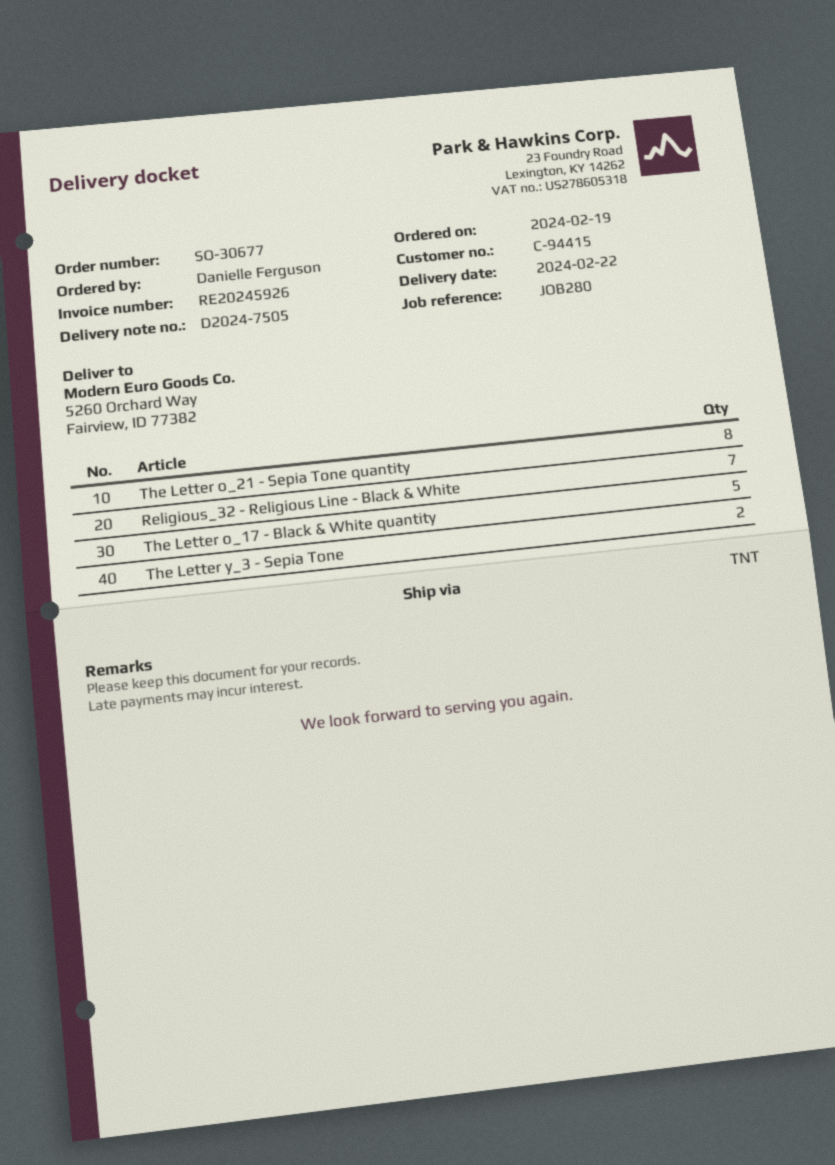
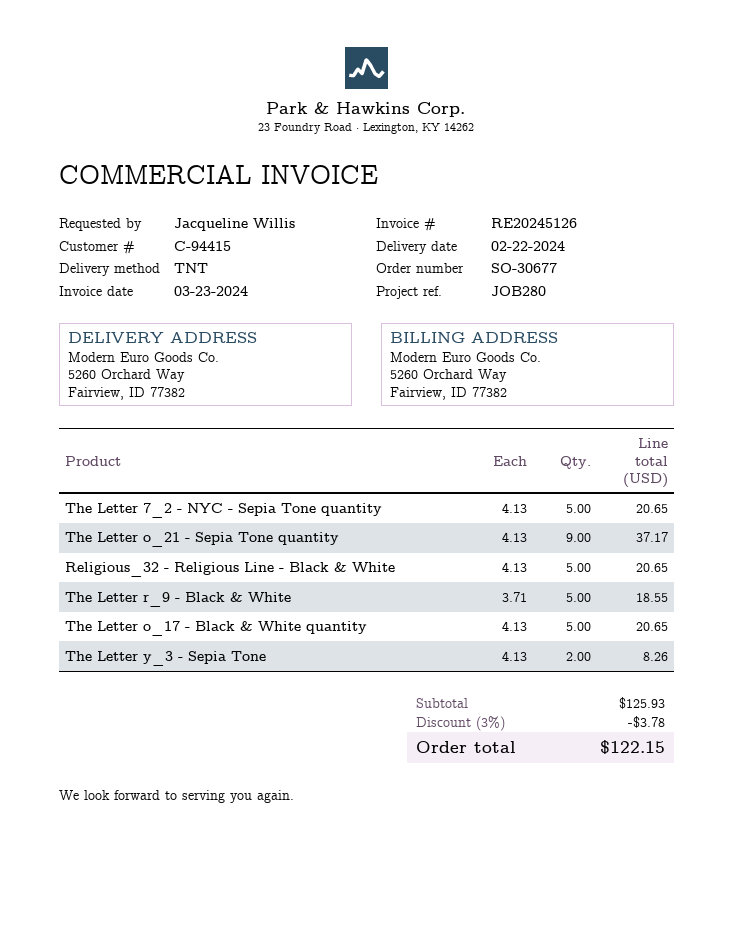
invoice number: RE20245926 -> RE20245126
ordered by: Danielle Ferguson -> Jacqueline Willis
The Letter o_21 - Sepia Tone quantity: 8 -> 9
Religious_32 - Religious Line - Black & White: 7 -> 5
The Letter 7_2 - NYC - Sepia Tone quantity: none -> 5
The Letter r_9 - Black & White: none -> 5

